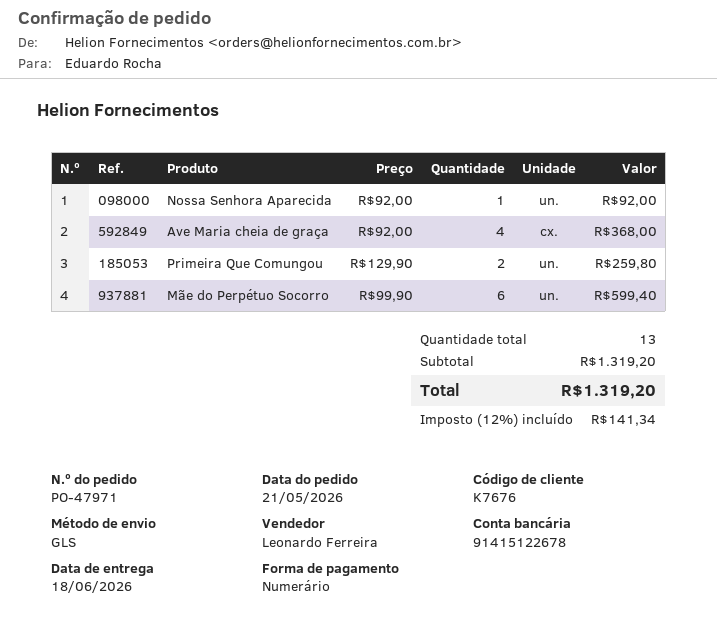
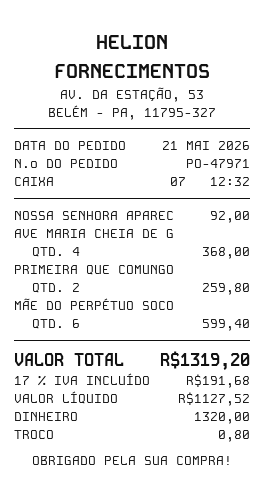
tax: 12% = 141.34 -> 17% = 191.68

